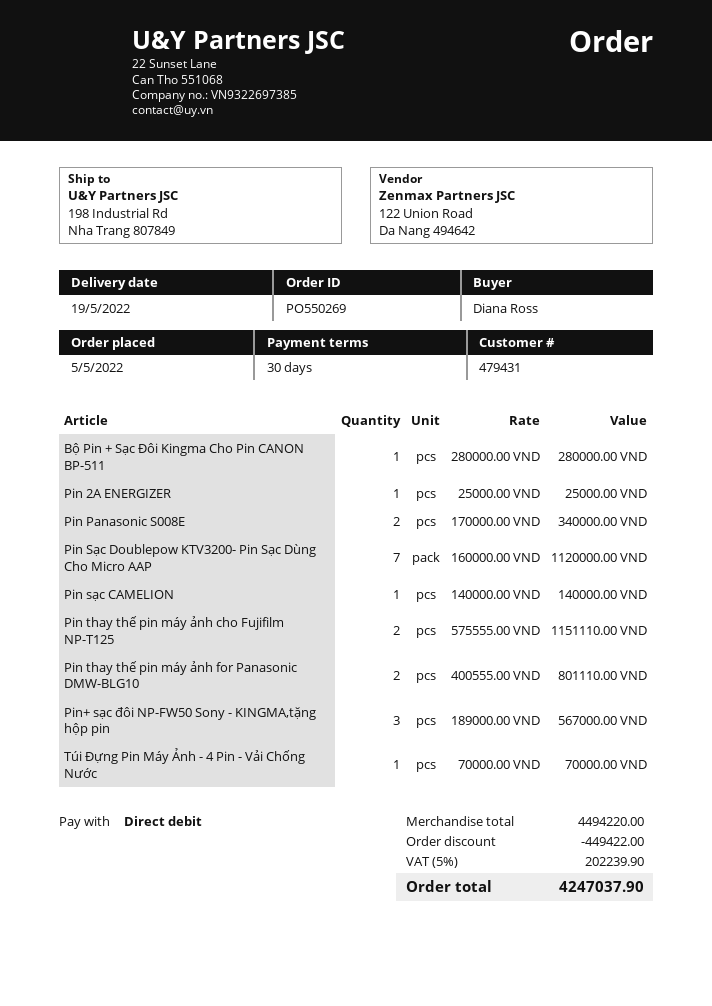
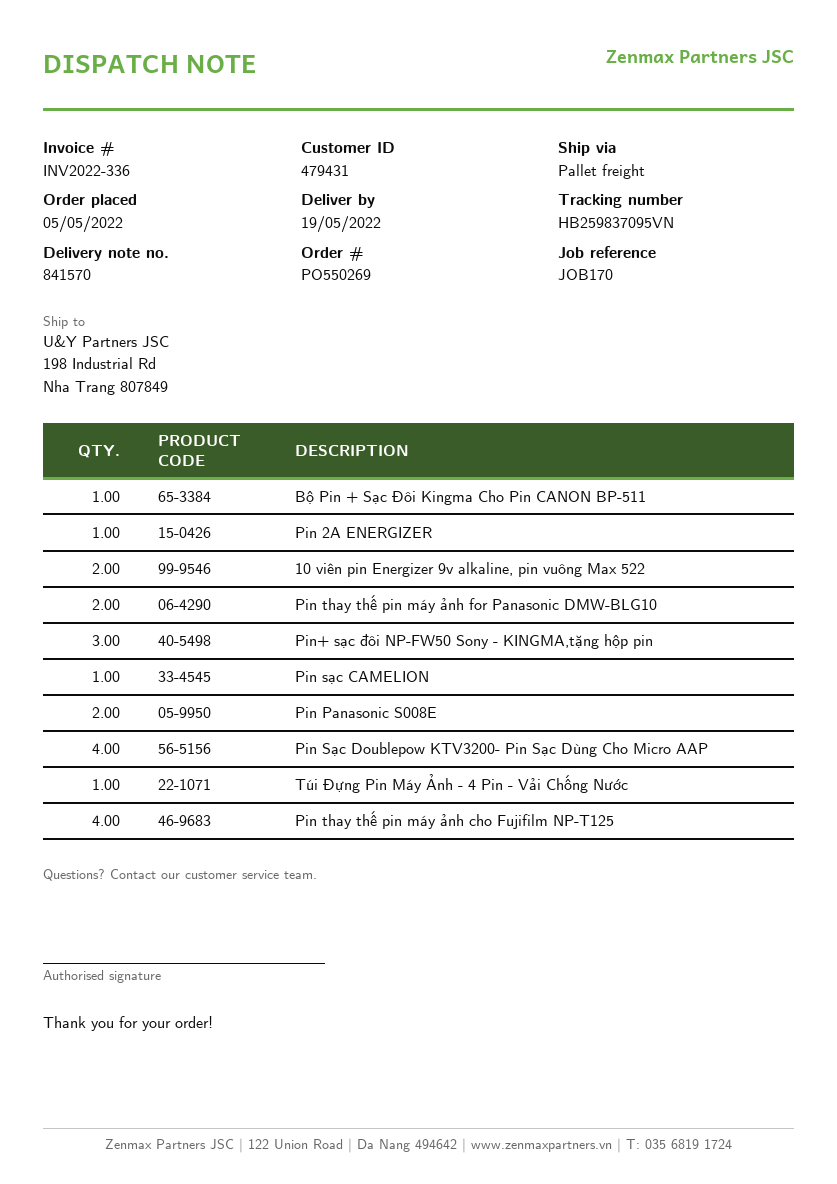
Pin Sạc Doublepow KTV3200- Pin Sạc Dùng Cho Micro AAP: 7 -> 4
Pin thay thế pin máy ảnh cho Fujifilm NP-T125: 2 -> 4
10 viên pin Energizer 9v alkaline, pin vuông Max 522: none -> 2

